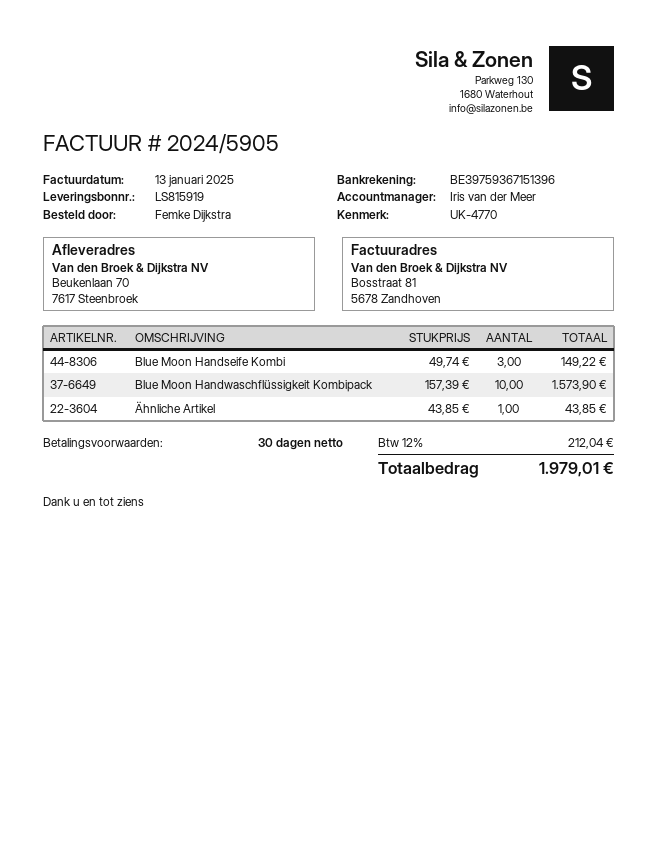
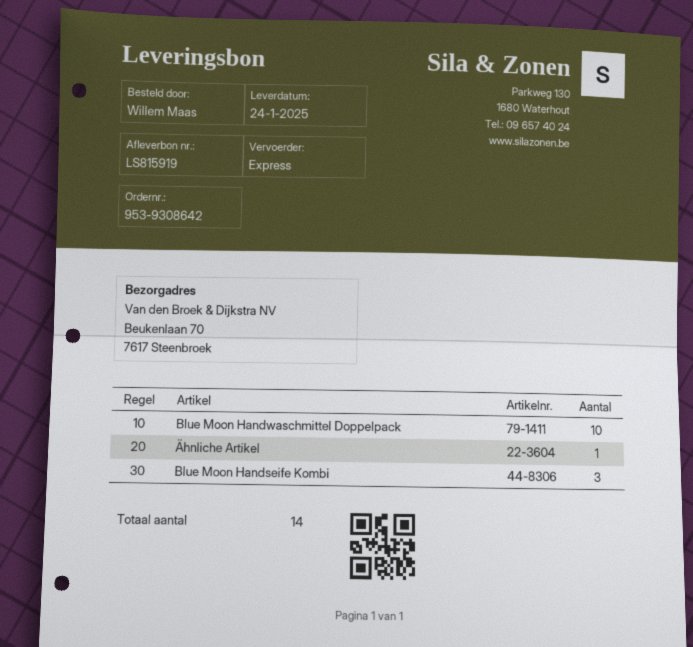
ordered by: Femke Dijkstra -> Willem Maas
Blue Moon Handwaschflüssigkeit Kombipack: 10 -> none
Blue Moon Handwaschmittel Doppelpack: none -> 10

